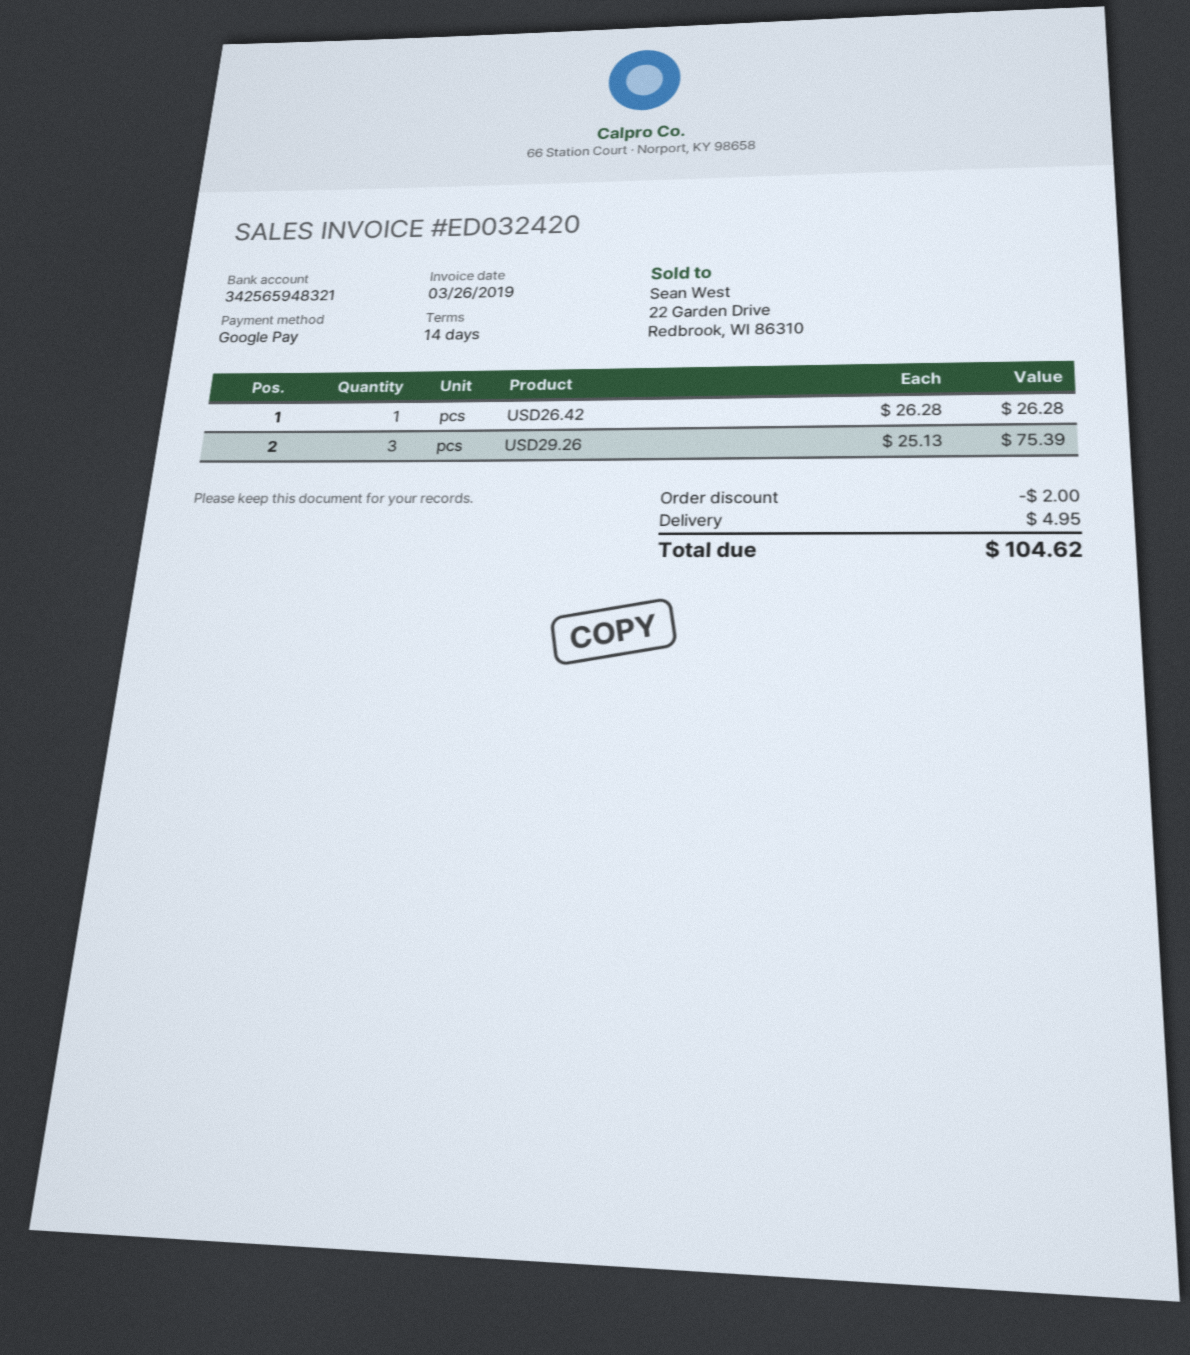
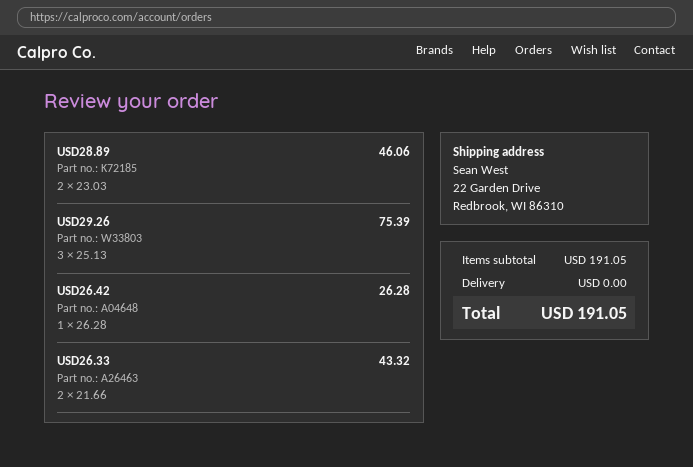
USD28.89: none -> 2 x 23.03 = 46.06
USD26.33: none -> 2 x 21.66 = 43.32
discount: 2.00 -> none
shipping: 4.95 -> 0.00
total: 104.62 -> 191.05

